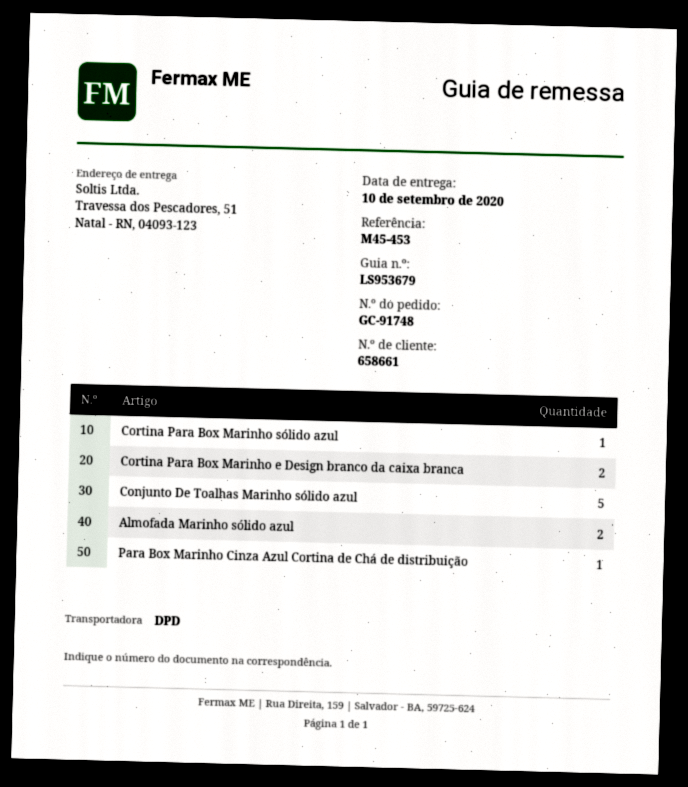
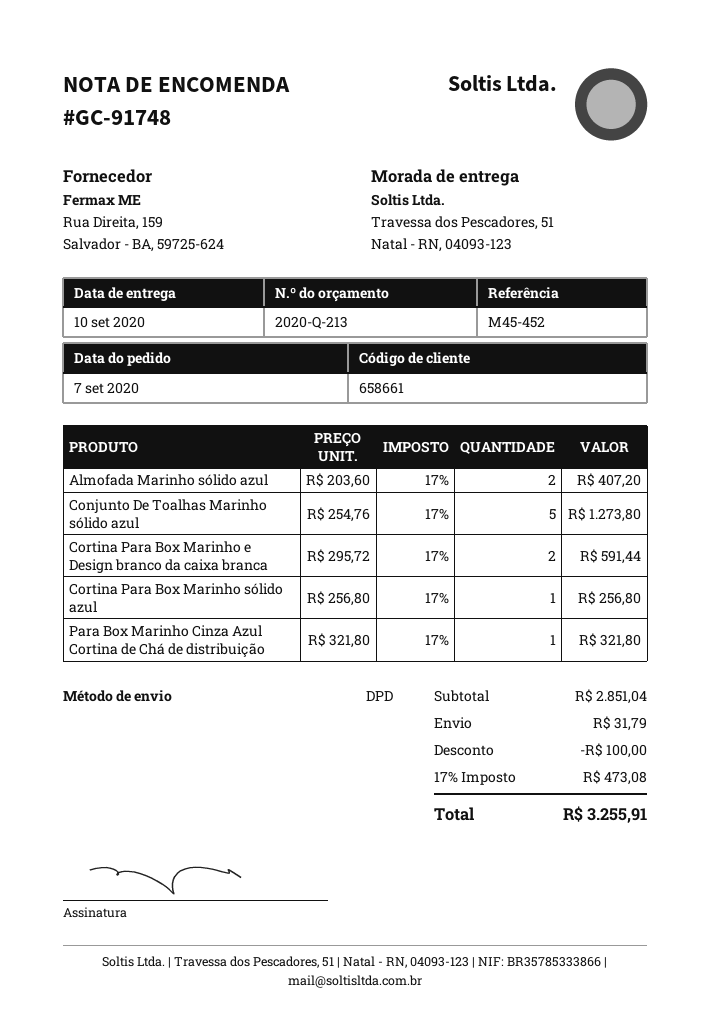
reference: M45-453 -> M45-452

